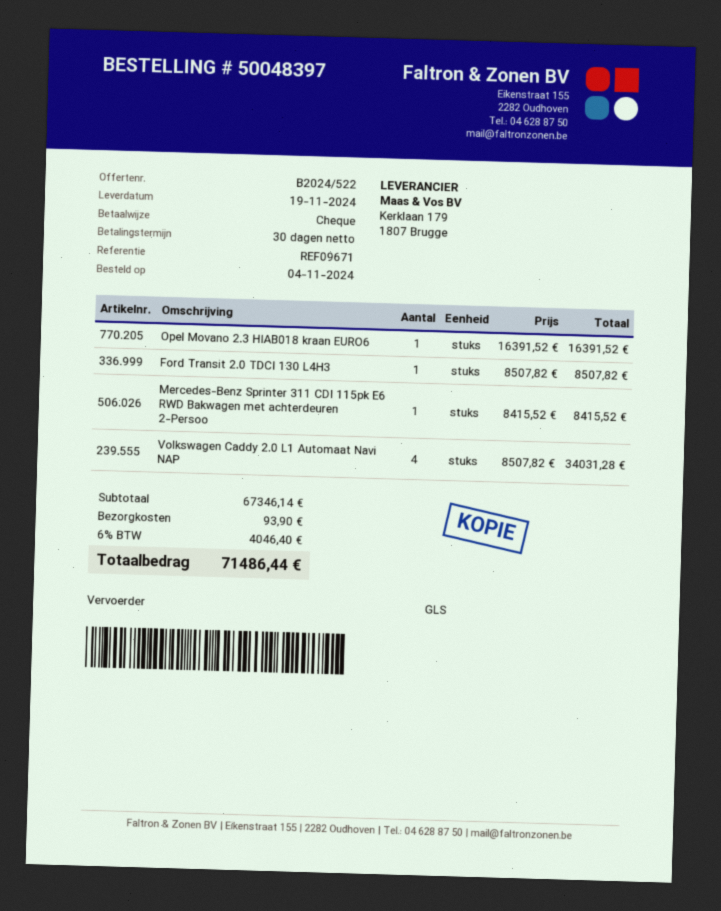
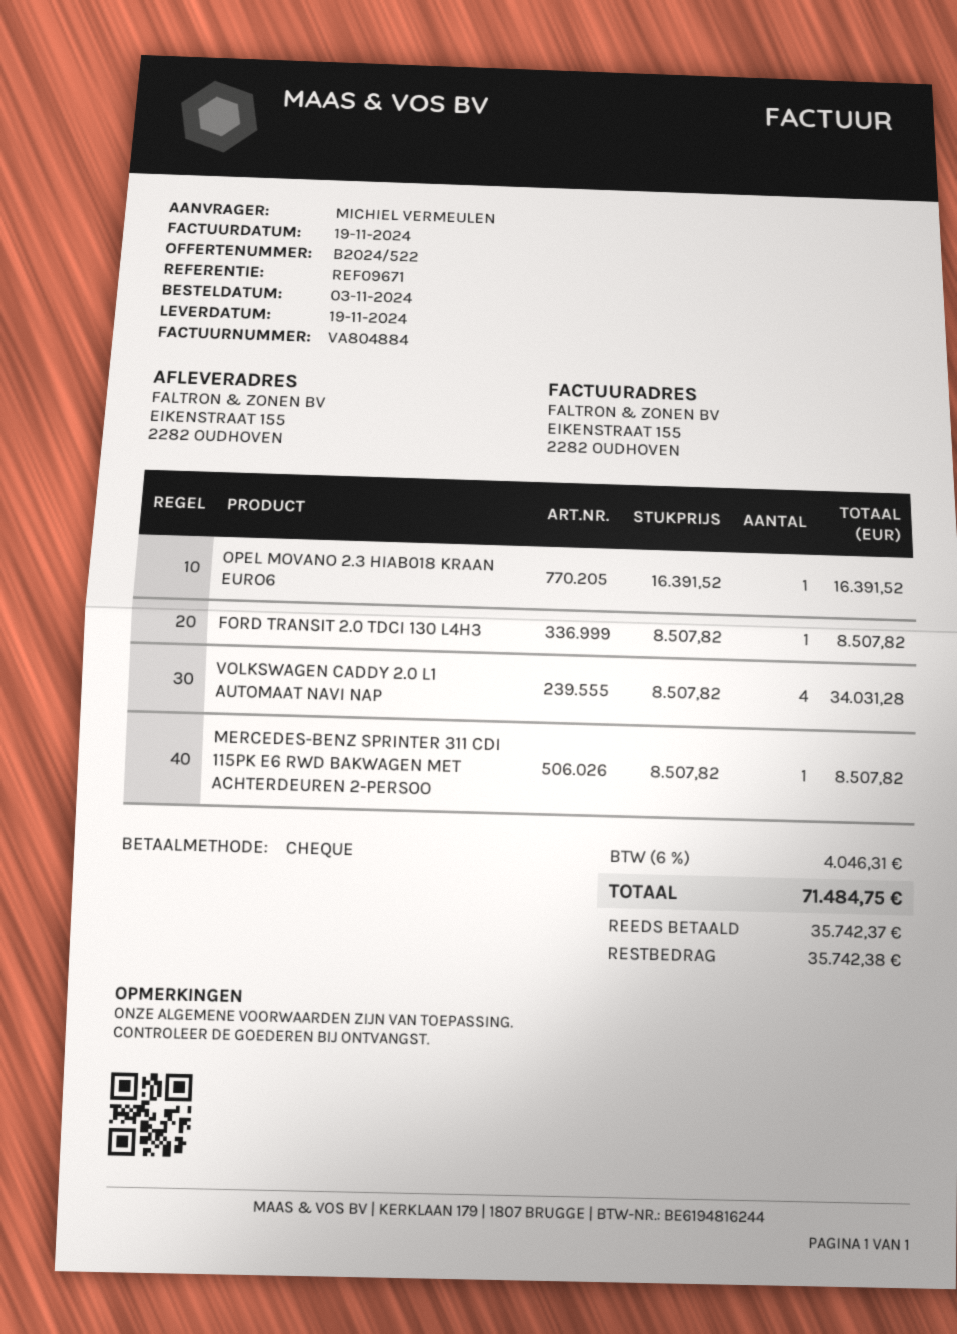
order date: 2024-11-04 -> 2024-11-03
Mercedes-Benz Sprinter 311 CDI 115pk E6 RWD Bakwagen met achterdeuren 2-Persoo: 1 x 8415.52 = 8415.52 -> 1 x 8507.82 = 8507.82
shipping: 93.90 -> none
tax: 6% = 4046.40 -> 6% = 4046.31
total: 71486.44 -> 71484.75

